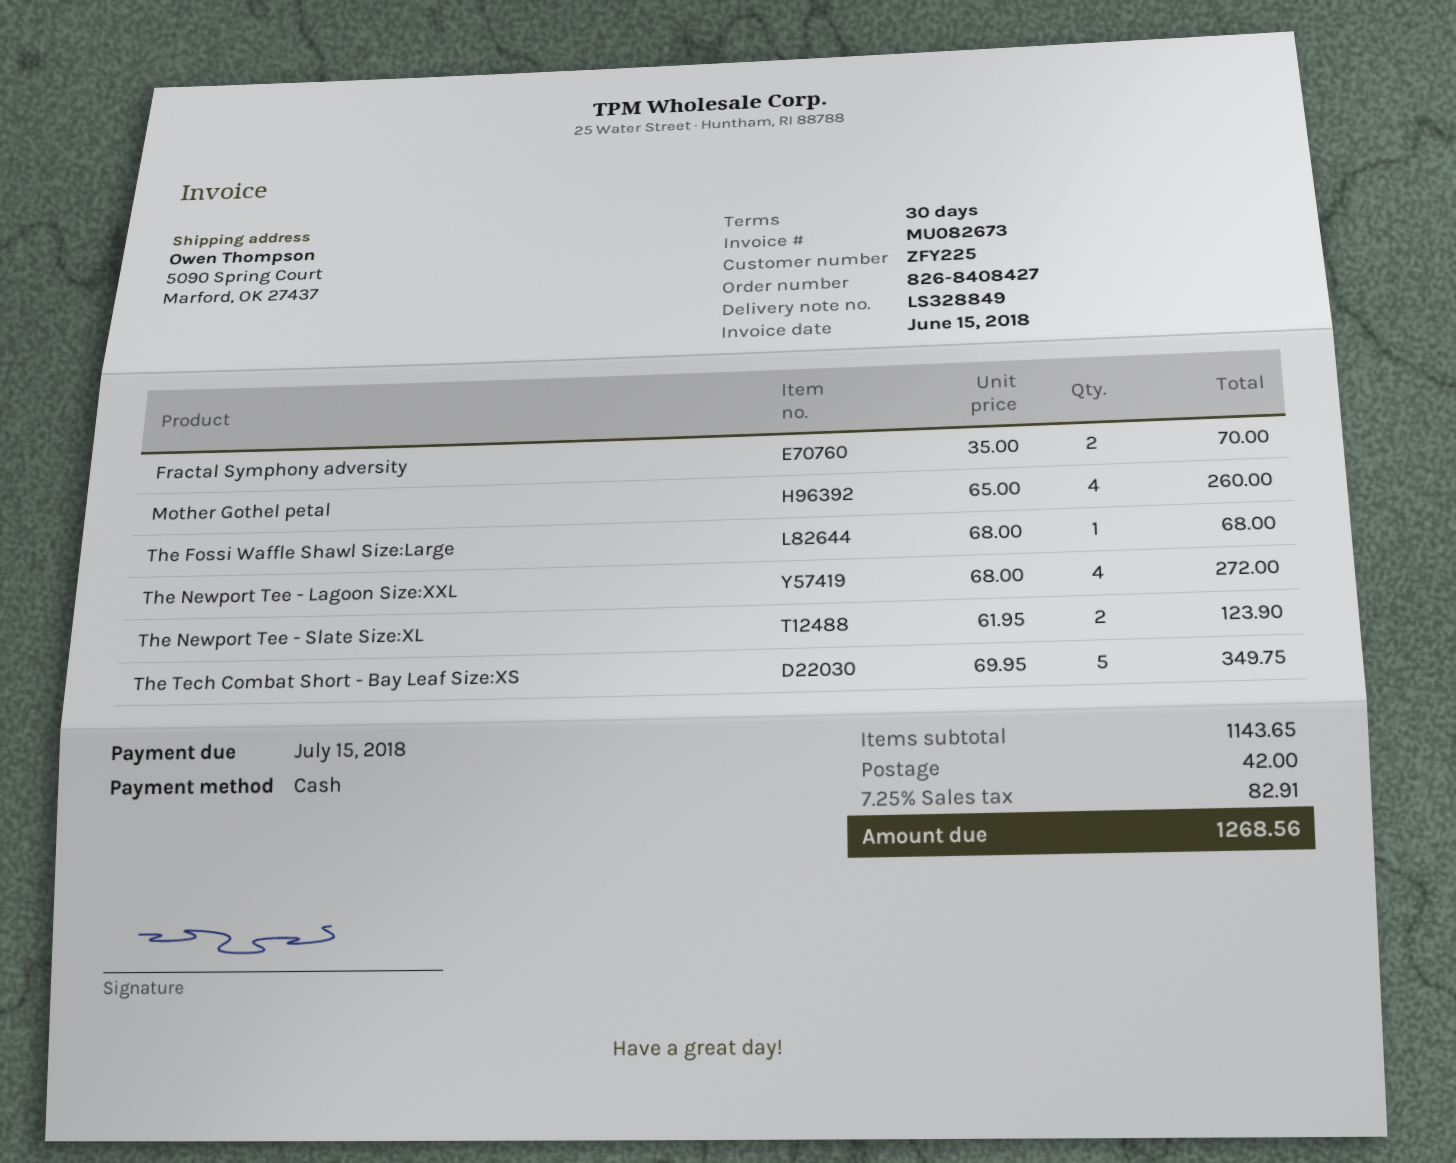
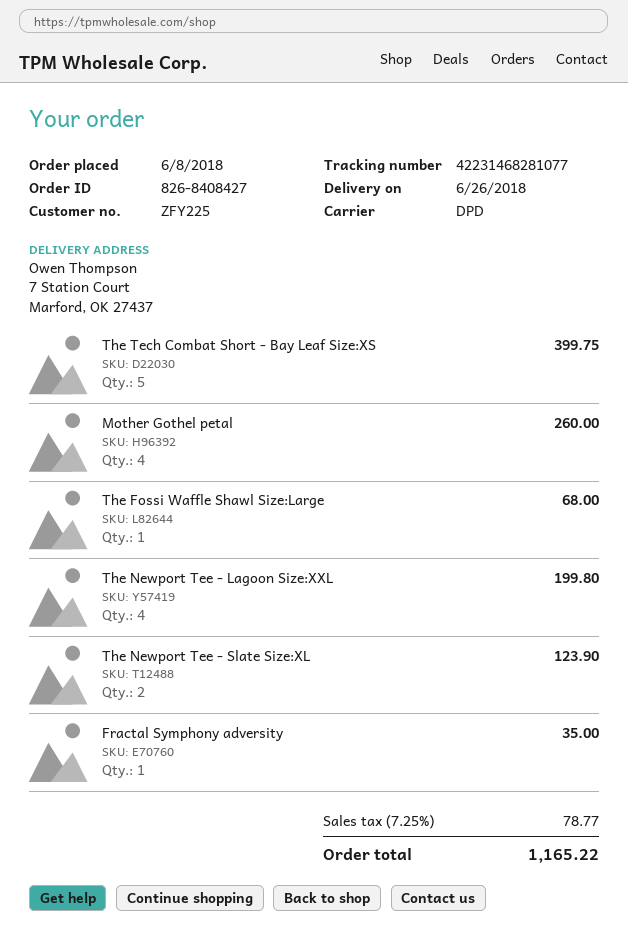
ship to: 5090 Spring Court, Marford, OK 27437 -> 7 Station Court, Marford, OK 27437
Fractal Symphony adversity: 2 for 70.00 -> 1 for 35.00
The Newport Tee - Lagoon Size:XXL: 4 for 272.00 -> 4 for 199.80
The Tech Combat Short - Bay Leaf Size:XS: 5 for 349.75 -> 5 for 399.75
shipping: 42.00 -> none
tax: 7.25% = 82.91 -> 7.25% = 78.77
total: 1268.56 -> 1165.22

